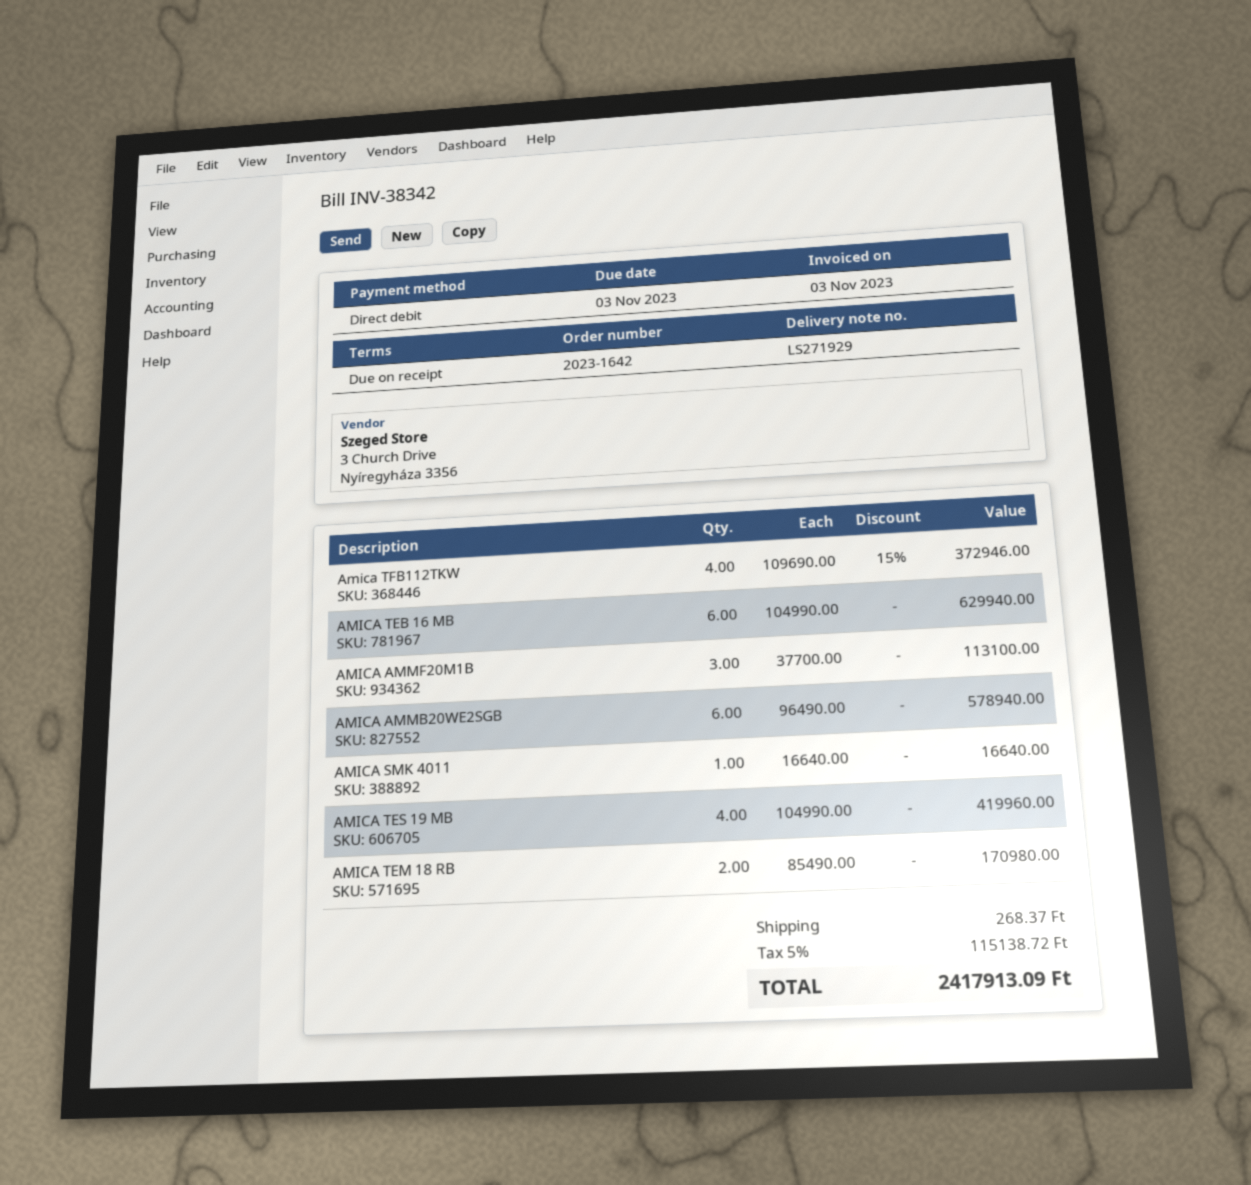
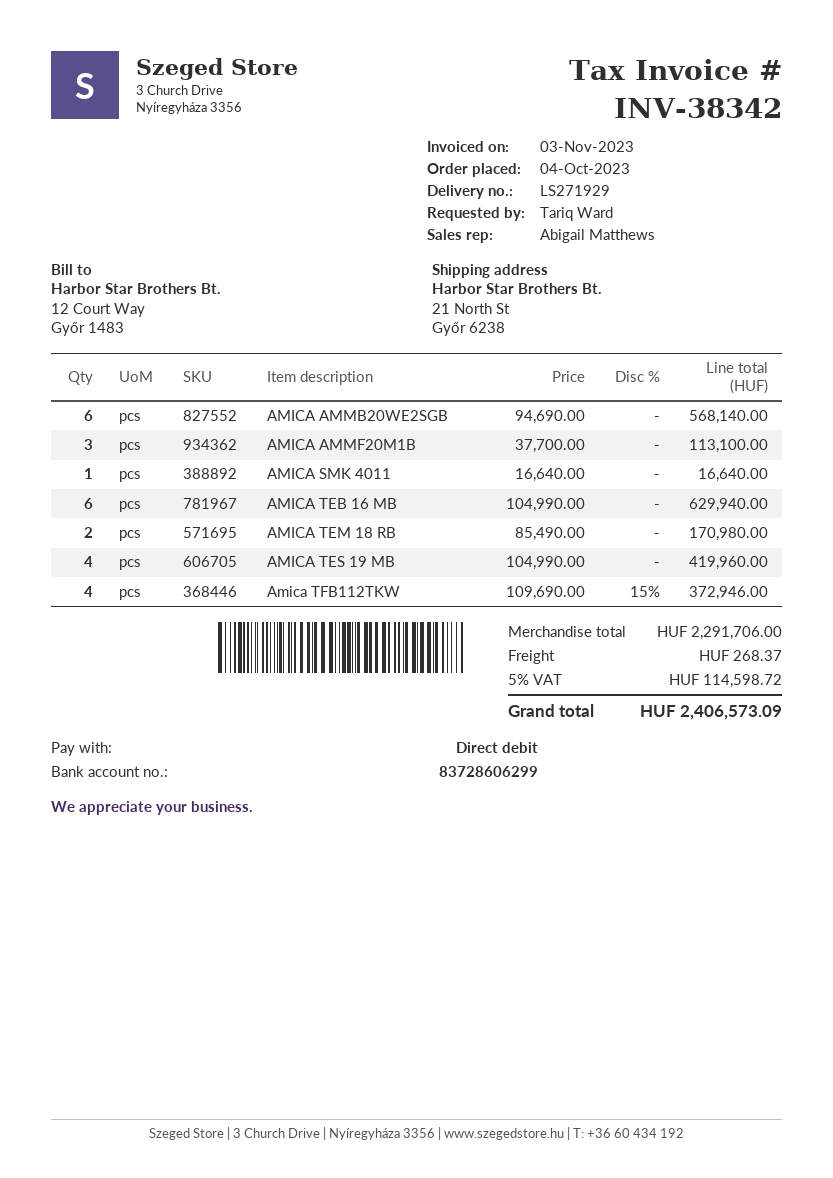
AMICA AMMB20WE2SGB: 6 x 96490.00 = 578940.00 -> 6 x 94690.00 = 568140.00
tax: 5% = 115138.72 -> 5% = 114598.72
total: 2417913.09 -> 2406573.09

